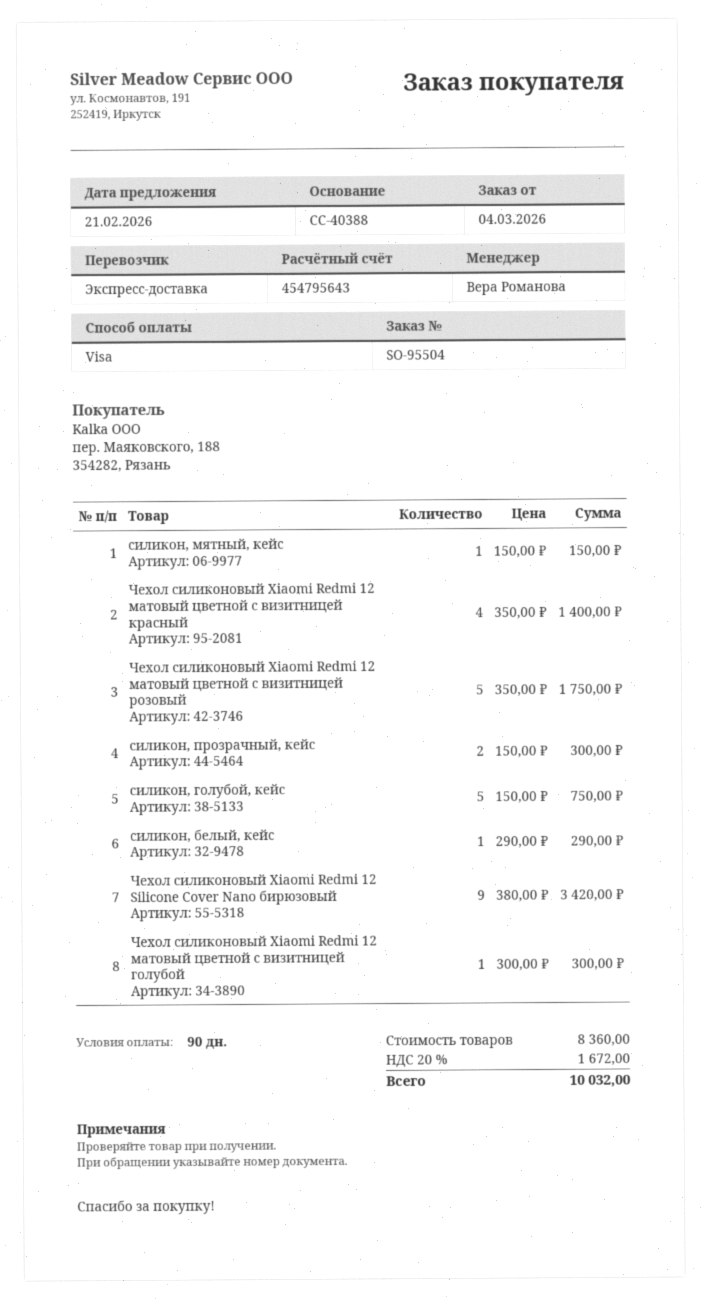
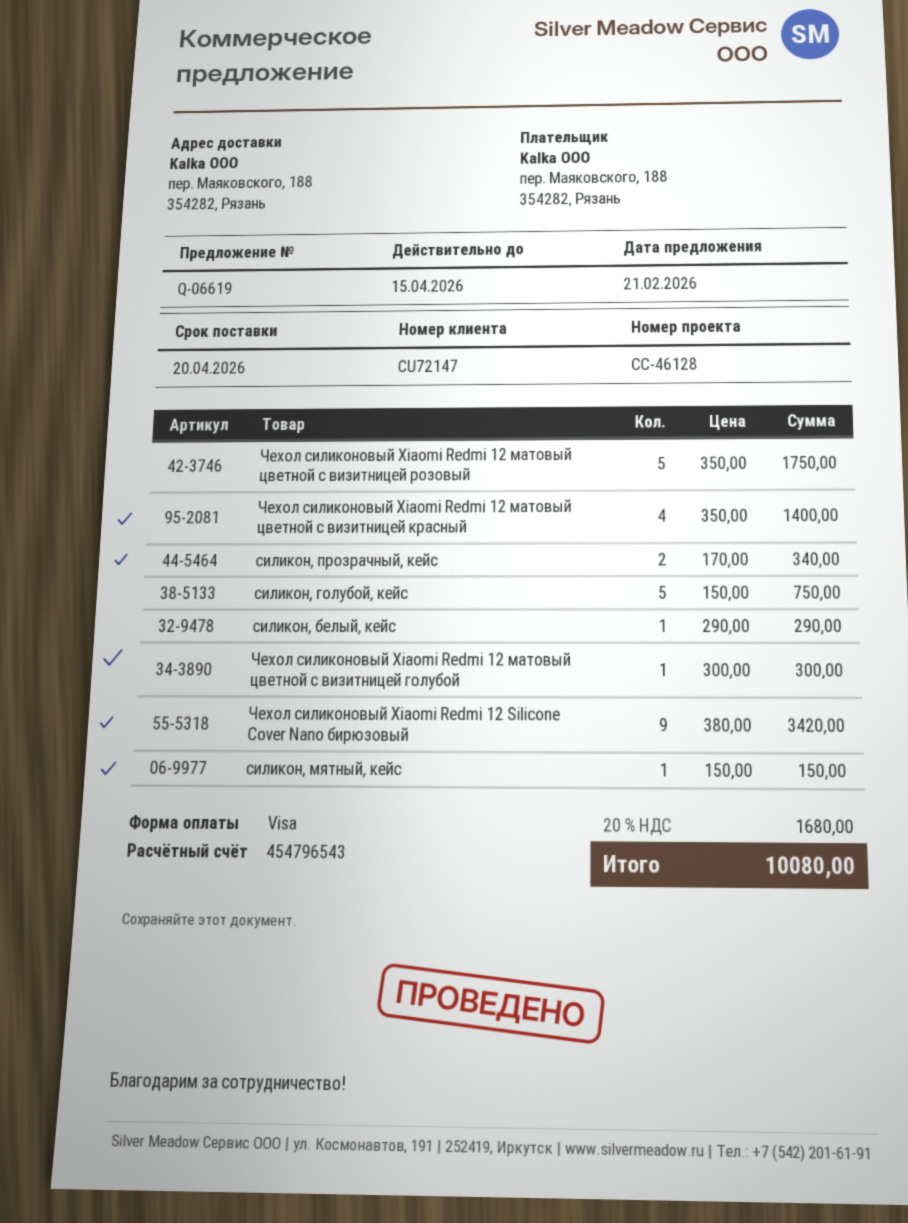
reference: CC-40388 -> CC-46128
bank account: 454795643 -> 454796543
силикон, прозрачный, кейс: 2 x 150.00 = 300.00 -> 2 x 170.00 = 340.00
tax: 20% = 1672.00 -> 20% = 1680.00
total: 10032.00 -> 10080.00

